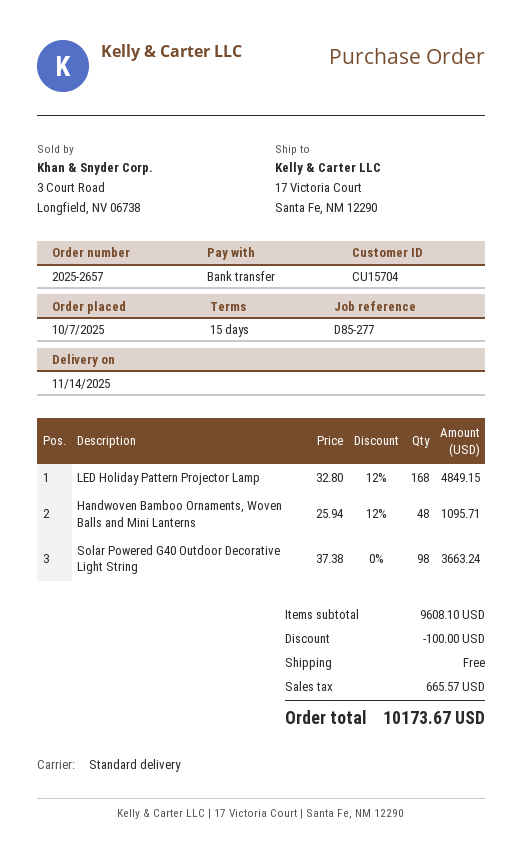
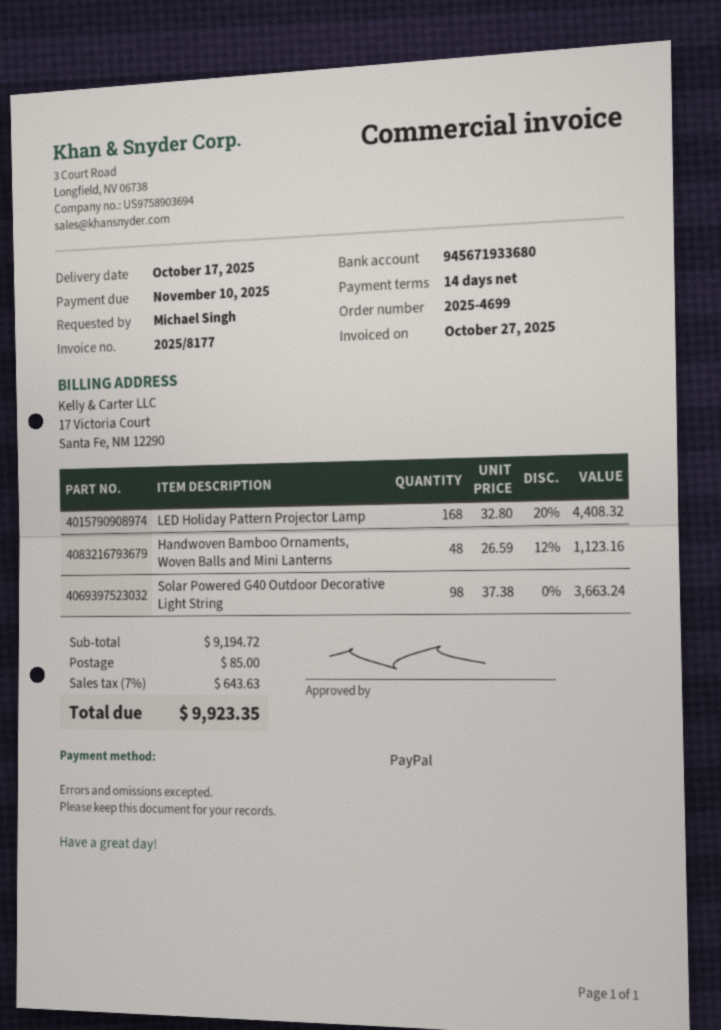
order number: 2025-2657 -> 2025-4699
delivery date: 2025-11-14 -> 2025-10-17
payment terms: 15 days -> 14 days
payment method: bank transfer -> PayPal
LED Holiday Pattern Projector Lamp: 168 x 32.80 - 12% = 4849.15 -> 168 x 32.80 - 20% = 4408.32
Handwoven Bamboo Ornaments, Woven Balls and Mini Lanterns: 48 x 25.94 - 12% = 1095.71 -> 48 x 26.59 - 12% = 1123.16
subtotal: 9608.10 -> 9194.72
discount: 100.00 -> none
shipping: 0.00 -> 85.00
tax: 665.57 -> 643.63
total: 10173.67 -> 9923.35

